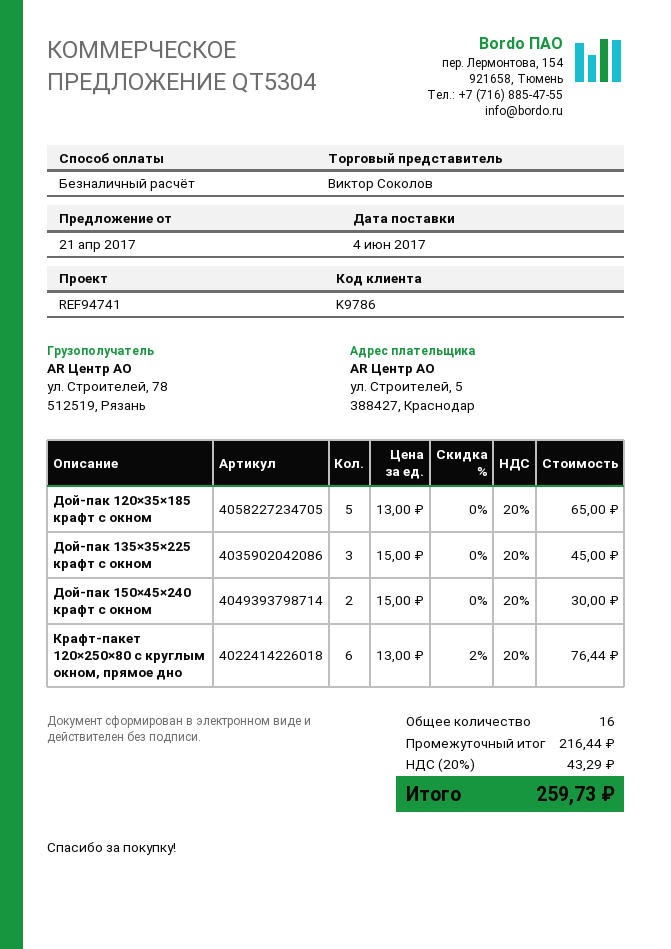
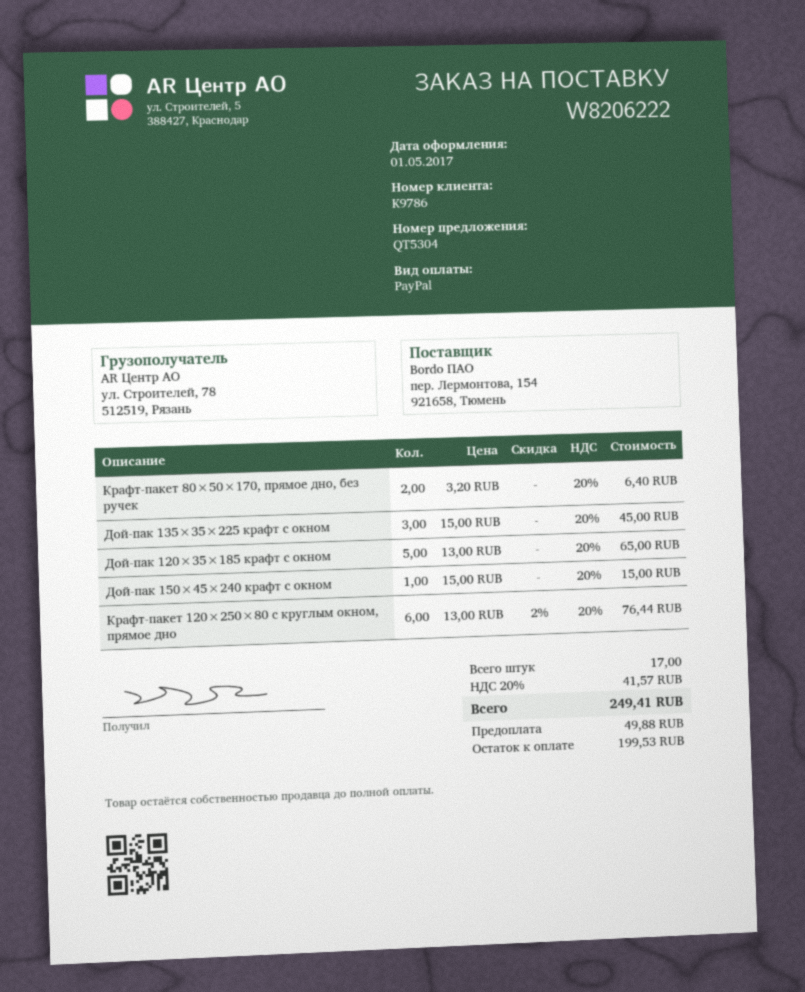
payment method: bank transfer -> PayPal
Дой-пак 150×45×240 крафт с окном: 2 x 15.00 = 30.00 -> 1 x 15.00 = 15.00
Крафт-пакет 80×50×170, прямое дно, без ручек: none -> 2 x 3.20 = 6.40
total quantity: 16 -> 17
tax: 20% = 43.29 -> 20% = 41.57
total: 259.73 -> 249.41

